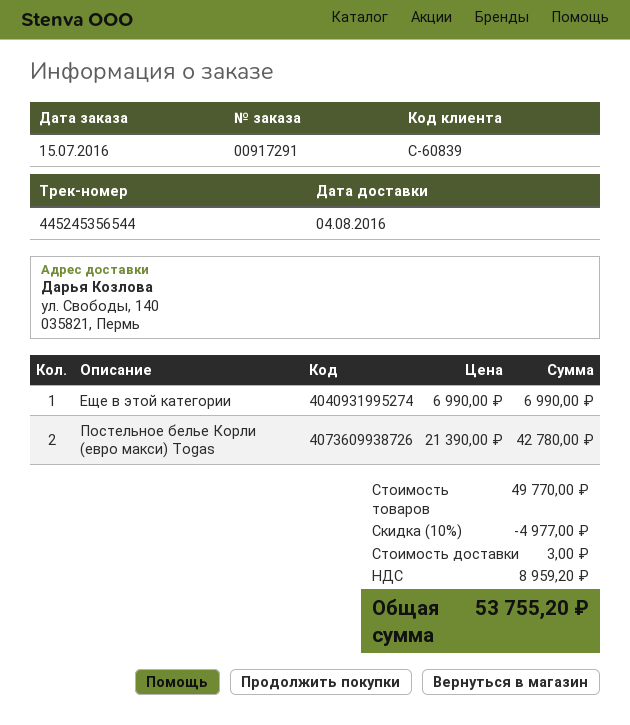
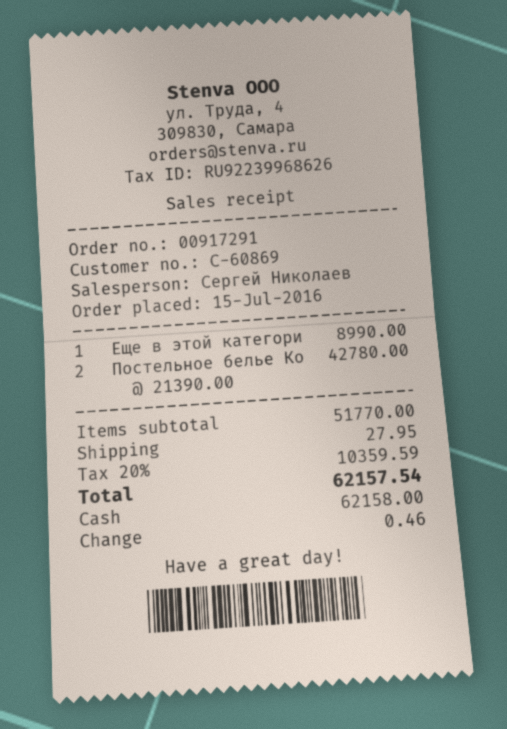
customer number: C-60839 -> C-60869
Еще в этой категории: 1 x 6990.00 = 6990.00 -> 1 x 8990.00 = 8990.00
subtotal: 49770.00 -> 51770.00
discount: 10% = 4977.00 -> none
shipping: 3.00 -> 27.95
tax: 8959.20 -> 10359.59
total: 53755.20 -> 62157.54

